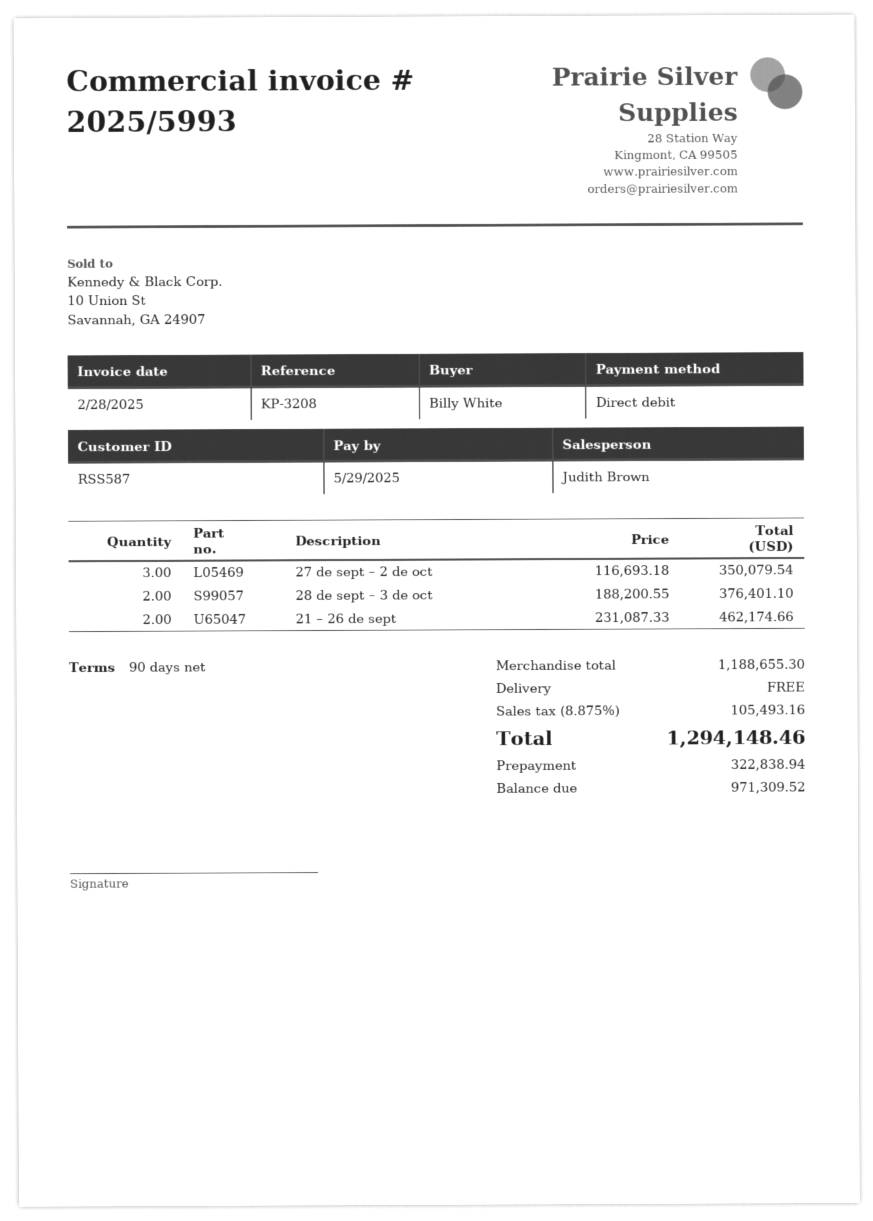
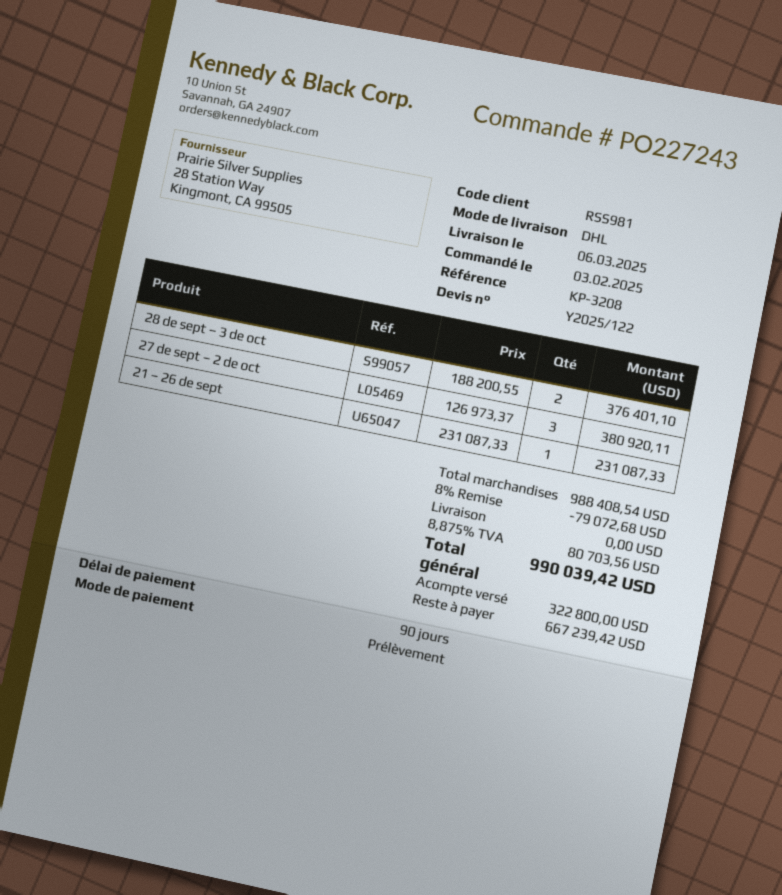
customer number: RSS587 -> RSS981
27 de sept – 2 de oct: 3 x 116693.18 = 350079.54 -> 3 x 126973.37 = 380920.11
21 – 26 de sept: 2 x 231087.33 = 462174.66 -> 1 x 231087.33 = 231087.33
subtotal: 1188655.30 -> 988408.54
discount: none -> 8% = 79072.68
tax: 8.875% = 105493.16 -> 8.875% = 80703.56
total: 1294148.46 -> 990039.42
deposit: 322838.94 -> 322800.00
balance: 971309.52 -> 667239.42

